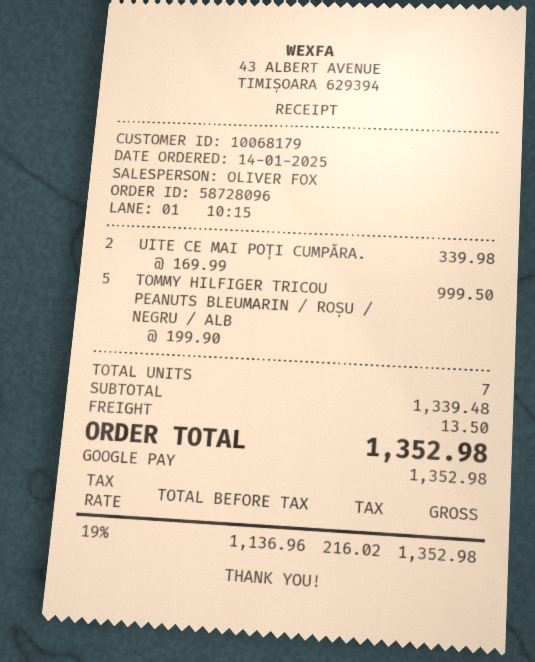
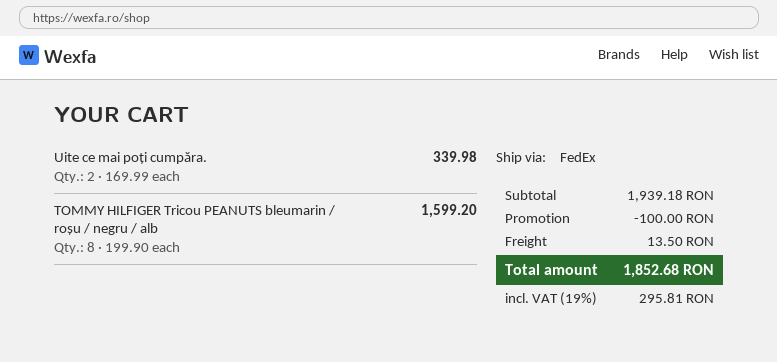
TOMMY HILFIGER TRICOU PEANUTS BLEUMARIN / ROȘU / NEGRU / ALB: 5 x 199.90 = 999.50 -> 8 x 199.90 = 1599.20
subtotal: 1339.48 -> 1939.18
discount: none -> 100.00
tax: 19% = 216.02 -> 19% = 295.81
total: 1352.98 -> 1852.68

